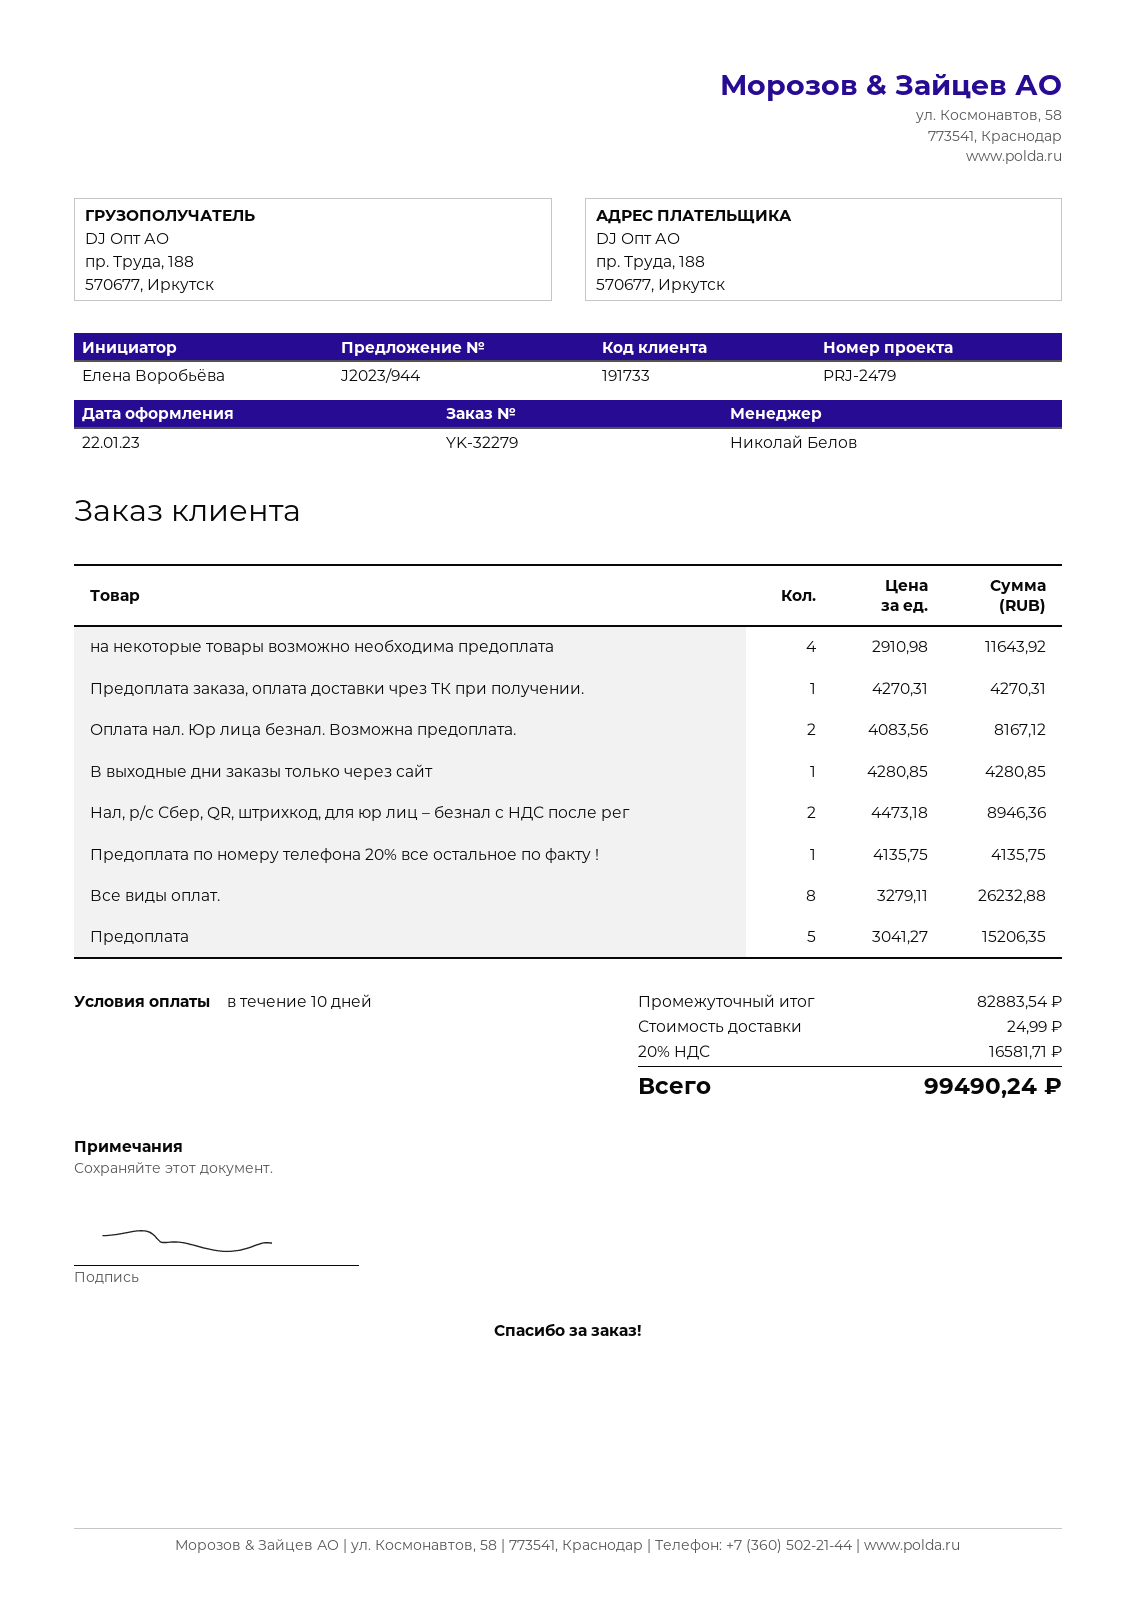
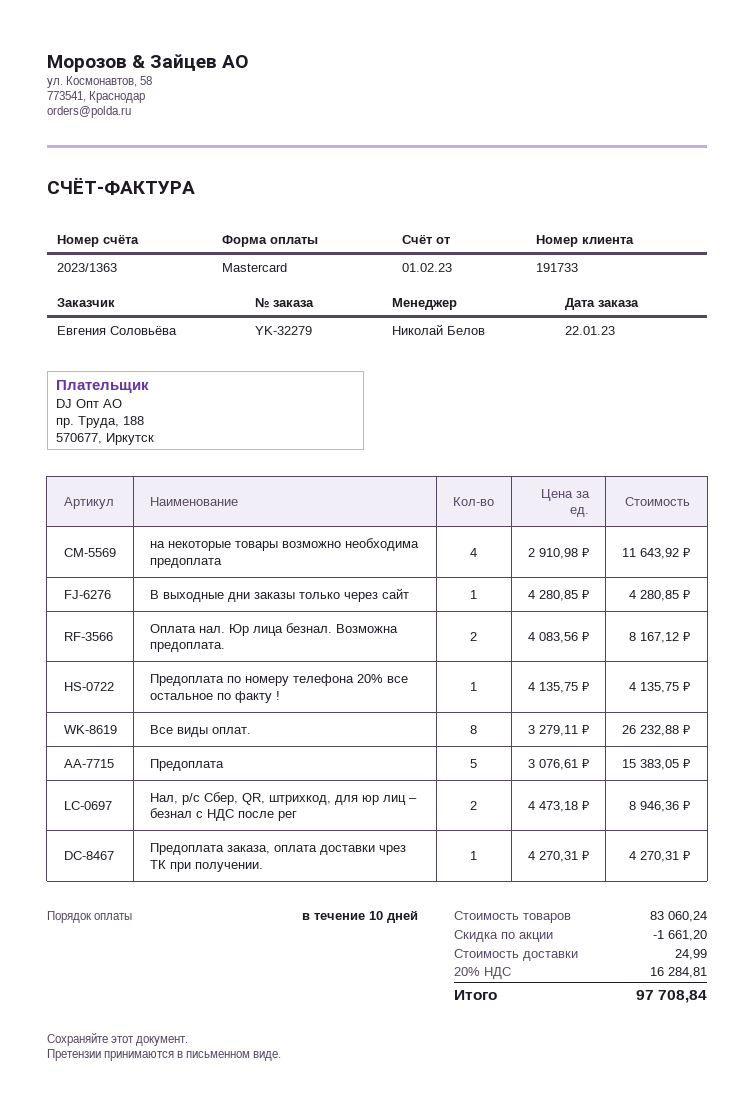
ordered by: Елена Воробьёва -> Евгения Соловьёва
Предоплата: 5 x 3041.27 = 15206.35 -> 5 x 3076.61 = 15383.05
subtotal: 82883.54 -> 83060.24
discount: none -> 1661.20
tax: 20% = 16581.71 -> 20% = 16284.81
total: 99490.24 -> 97708.84

